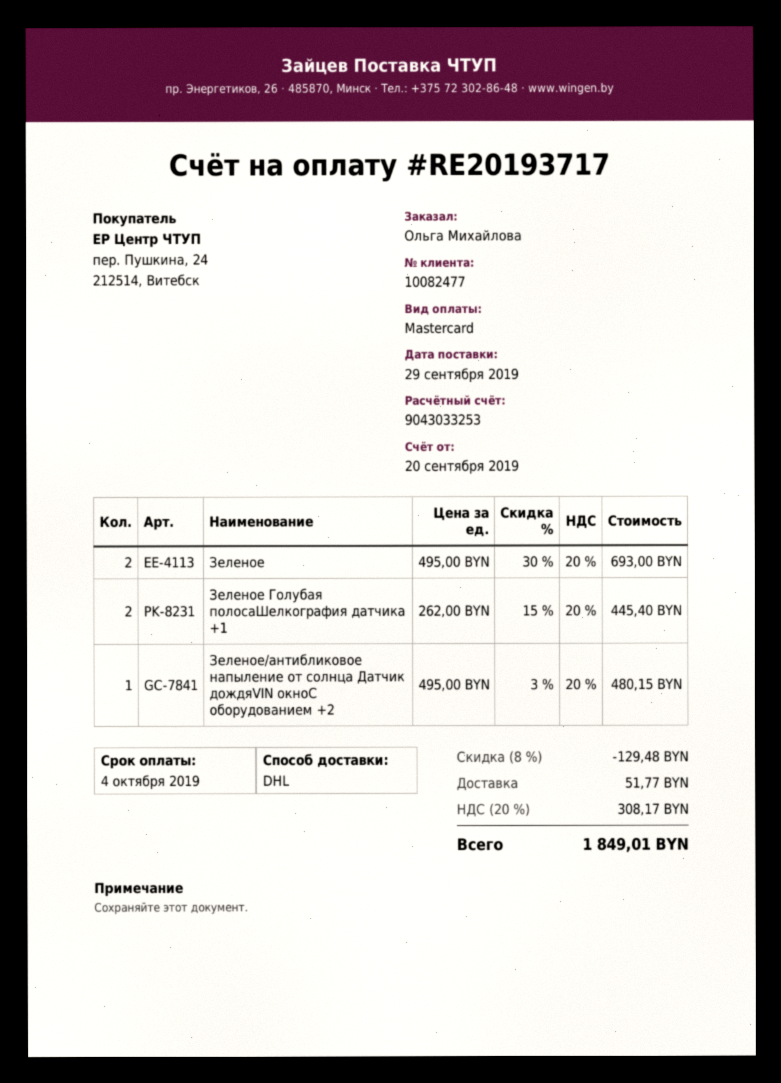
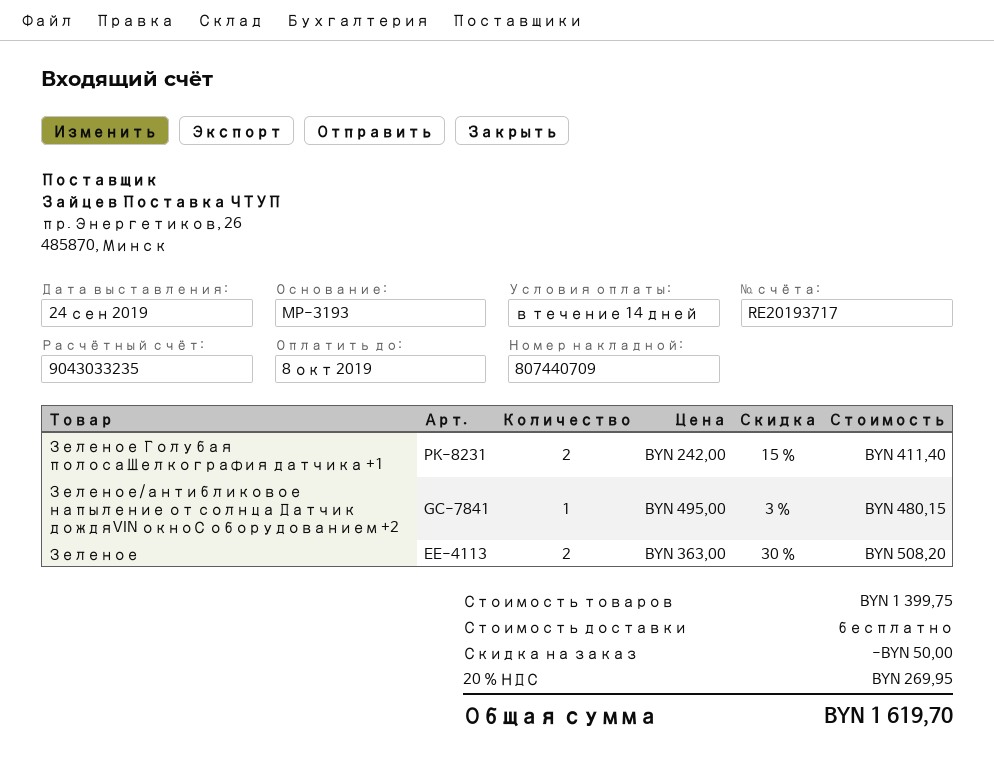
invoice date: 2019-09-20 -> 2019-09-24
due date: 2019-10-04 -> 2019-10-08
bank account: 9043033253 -> 9043033235
Зеленое: 2 x 495.00 - 30% = 693.00 -> 2 x 363.00 - 30% = 508.20
Зеленое Голубая полосаШелкография датчика +1: 2 x 262.00 - 15% = 445.40 -> 2 x 242.00 - 15% = 411.40
discount: 129.48 -> 50.00
shipping: 51.77 -> 0.00
tax: 20% = 308.17 -> 20% = 269.95
total: 1849.01 -> 1619.70

